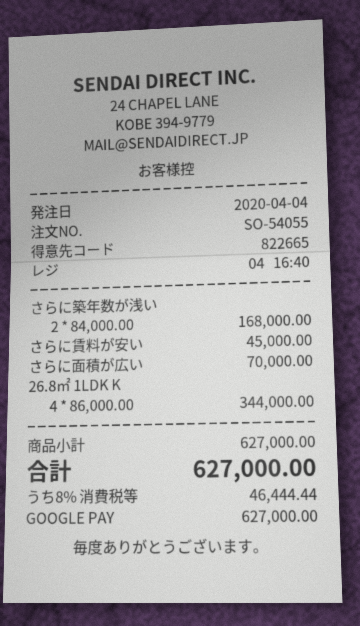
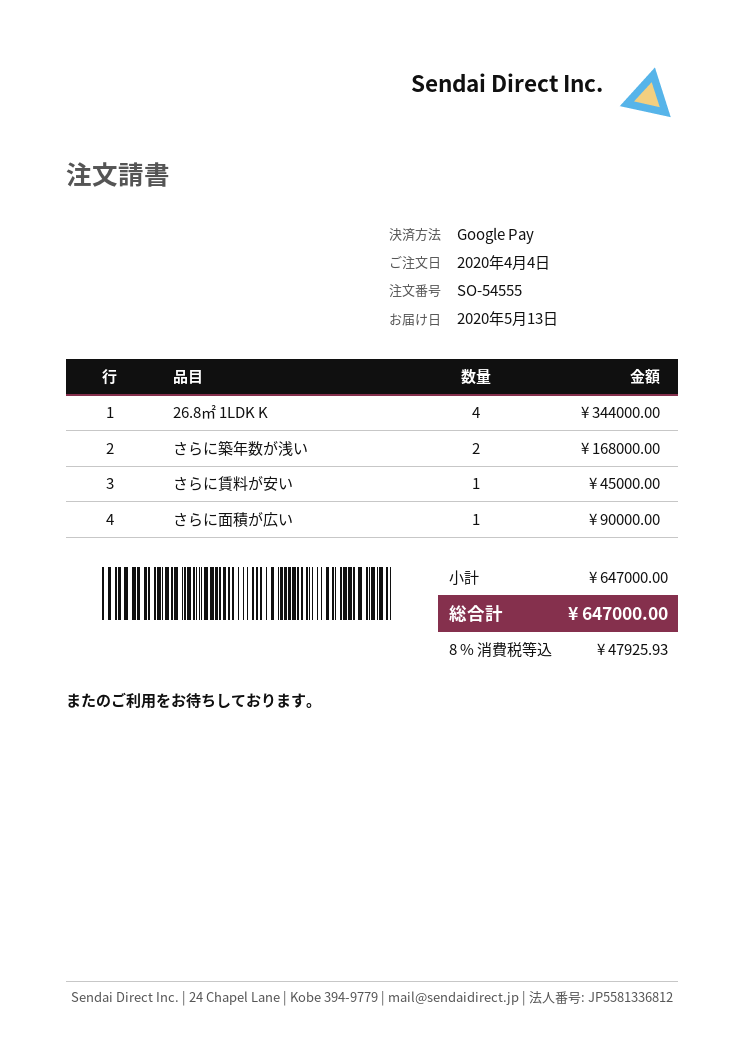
order number: SO-54055 -> SO-54555
さらに面積が広い: 1 for 70000.00 -> 1 for 90000.00
subtotal: 627000.00 -> 647000.00
tax: 8% = 46444.44 -> 8% = 47925.93
total: 627000.00 -> 647000.00

